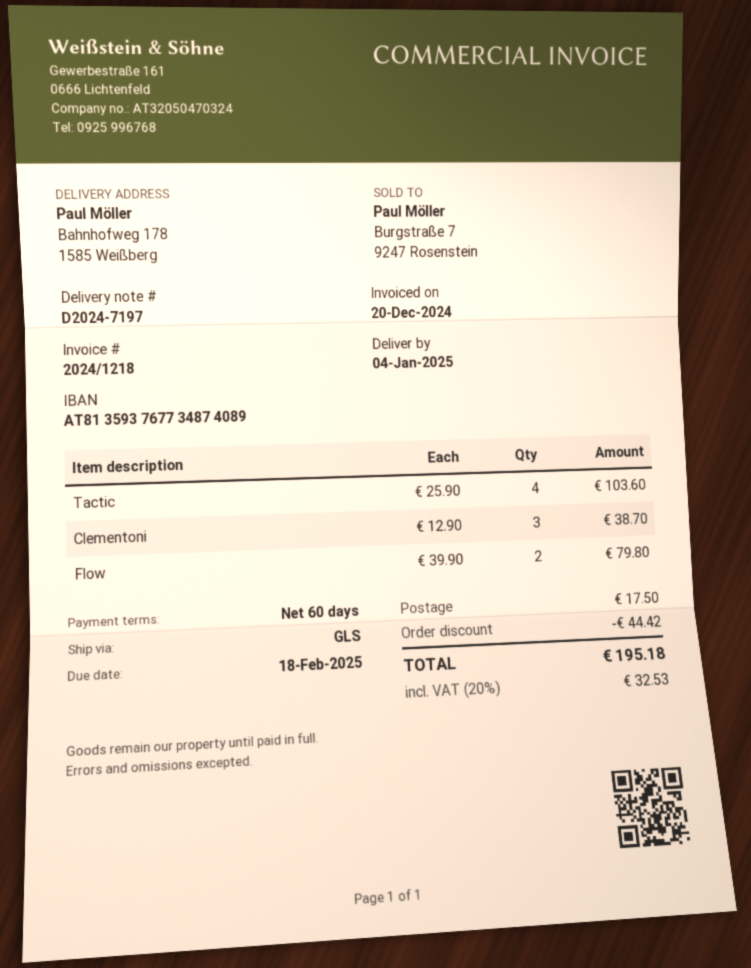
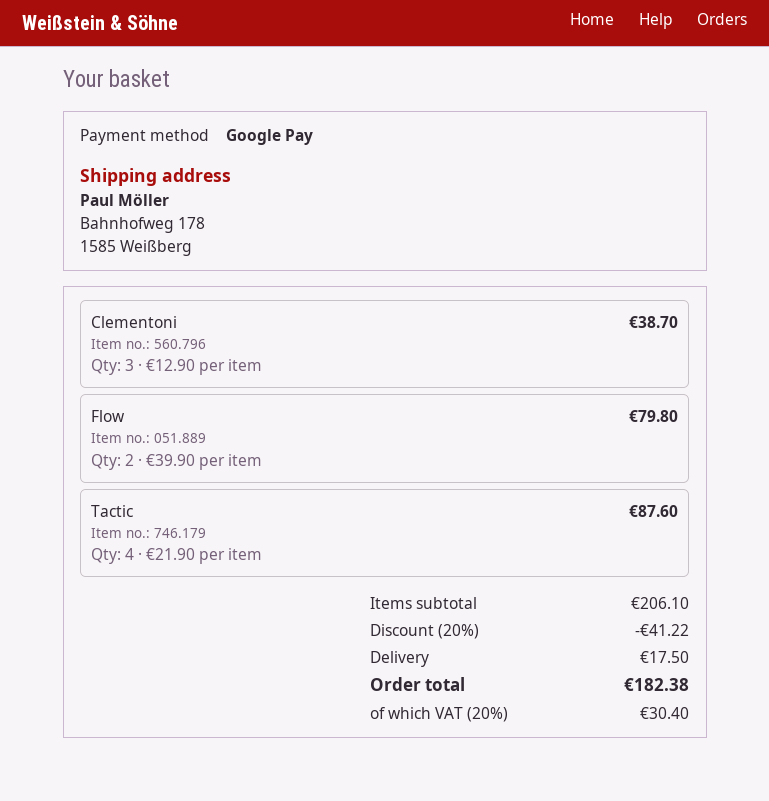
Tactic: 4 x 25.90 = 103.60 -> 4 x 21.90 = 87.60
discount: 44.42 -> 41.22
tax: 20% = 32.53 -> 20% = 30.40
total: 195.18 -> 182.38

